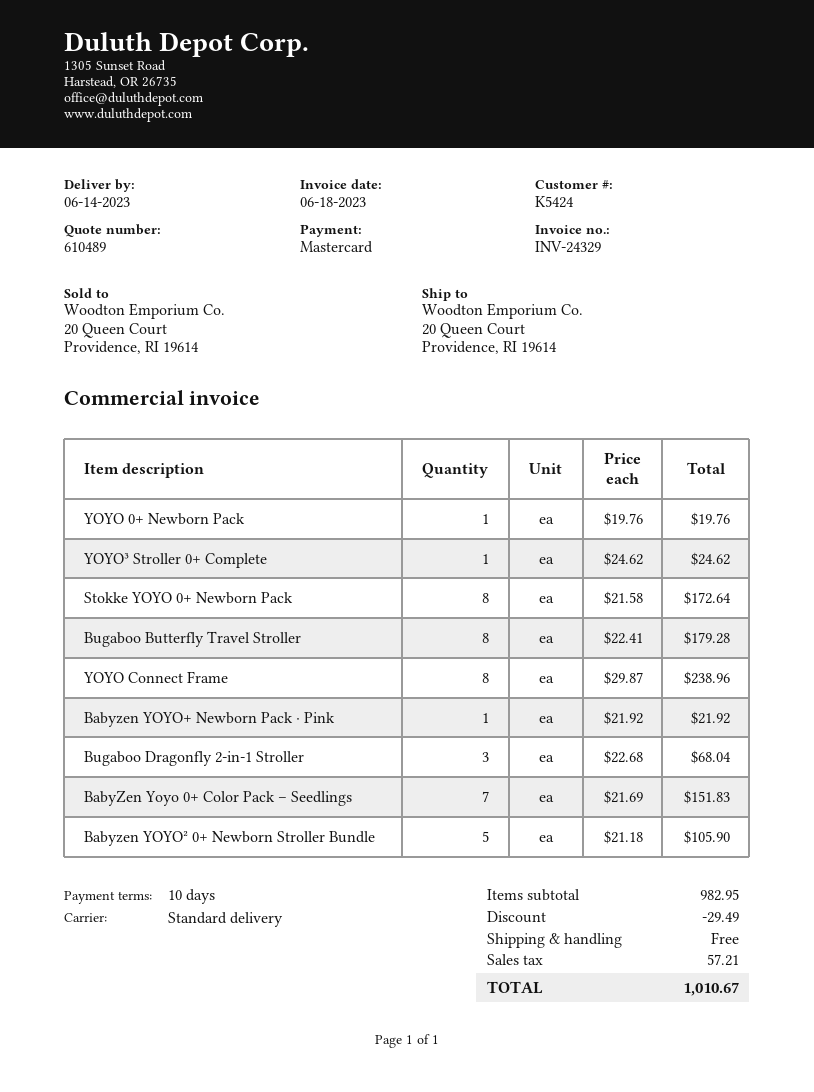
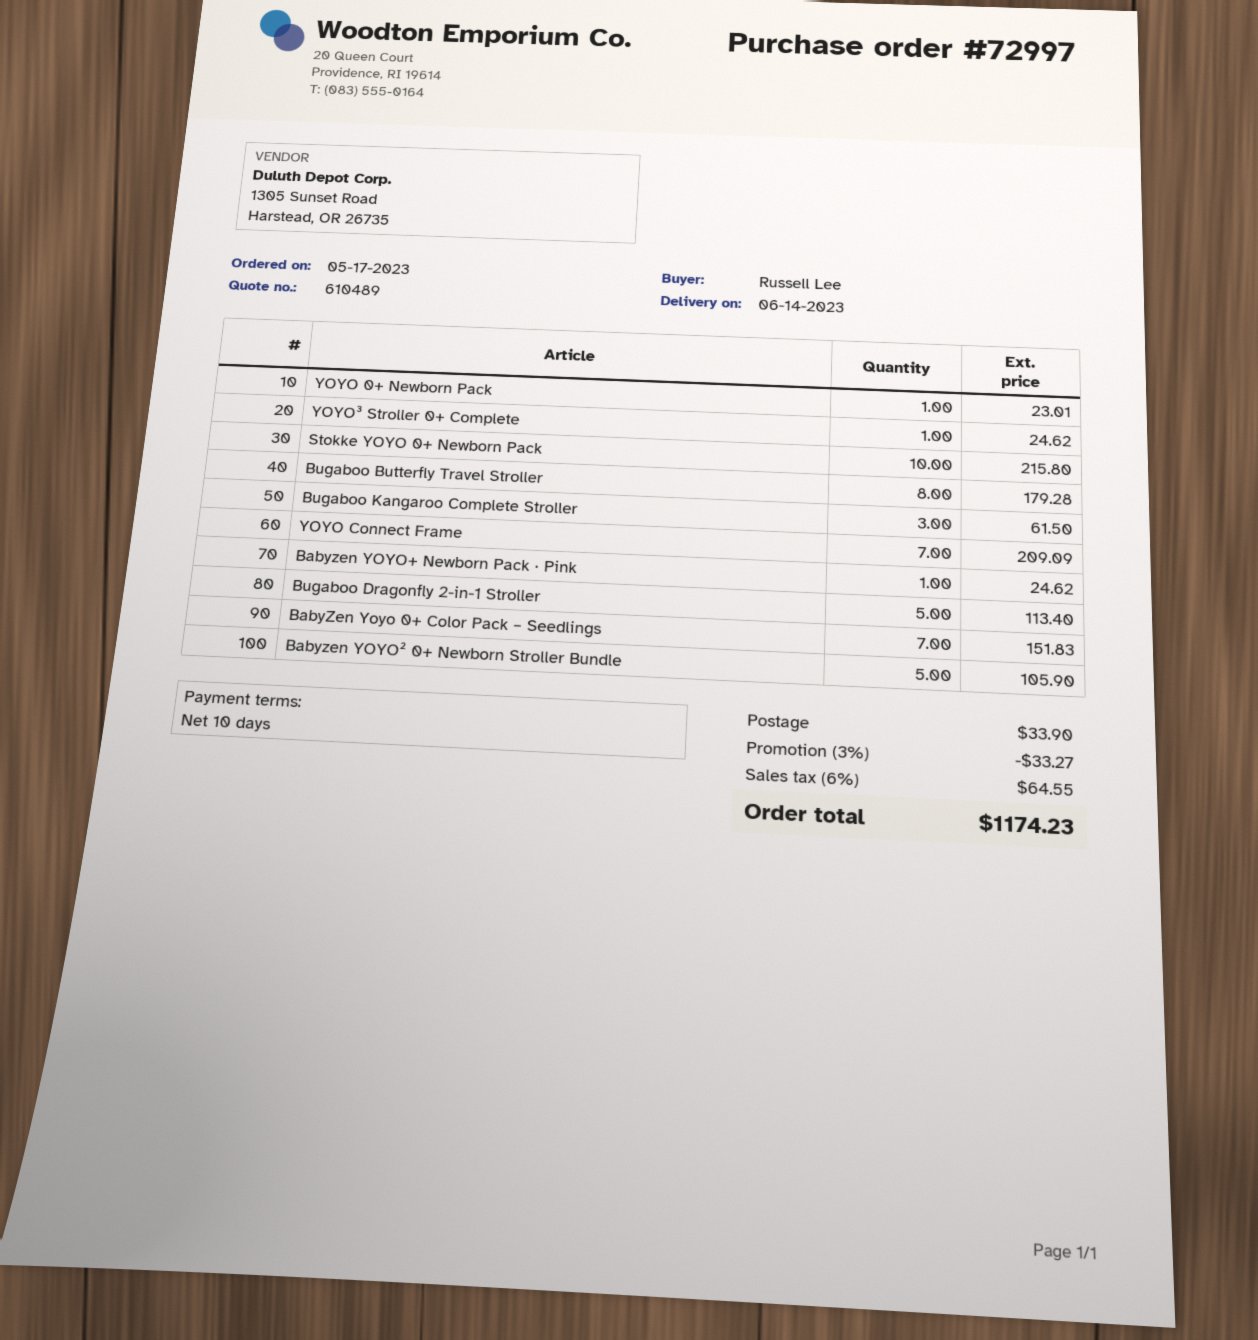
YOYO 0+ Newborn Pack: 1 for 19.76 -> 1 for 23.01
Stokke YOYO 0+ Newborn Pack: 8 for 172.64 -> 10 for 215.80
YOYO Connect Frame: 8 for 238.96 -> 7 for 209.09
Babyzen YOYO+ Newborn Pack · Pink: 1 for 21.92 -> 1 for 24.62
Bugaboo Dragonfly 2-in-1 Stroller: 3 for 68.04 -> 5 for 113.40
Bugaboo Kangaroo Complete Stroller: none -> 3 for 61.50
discount: 29.49 -> 33.27
shipping: 0.00 -> 33.90
tax: 57.21 -> 64.55
total: 1010.67 -> 1174.23

